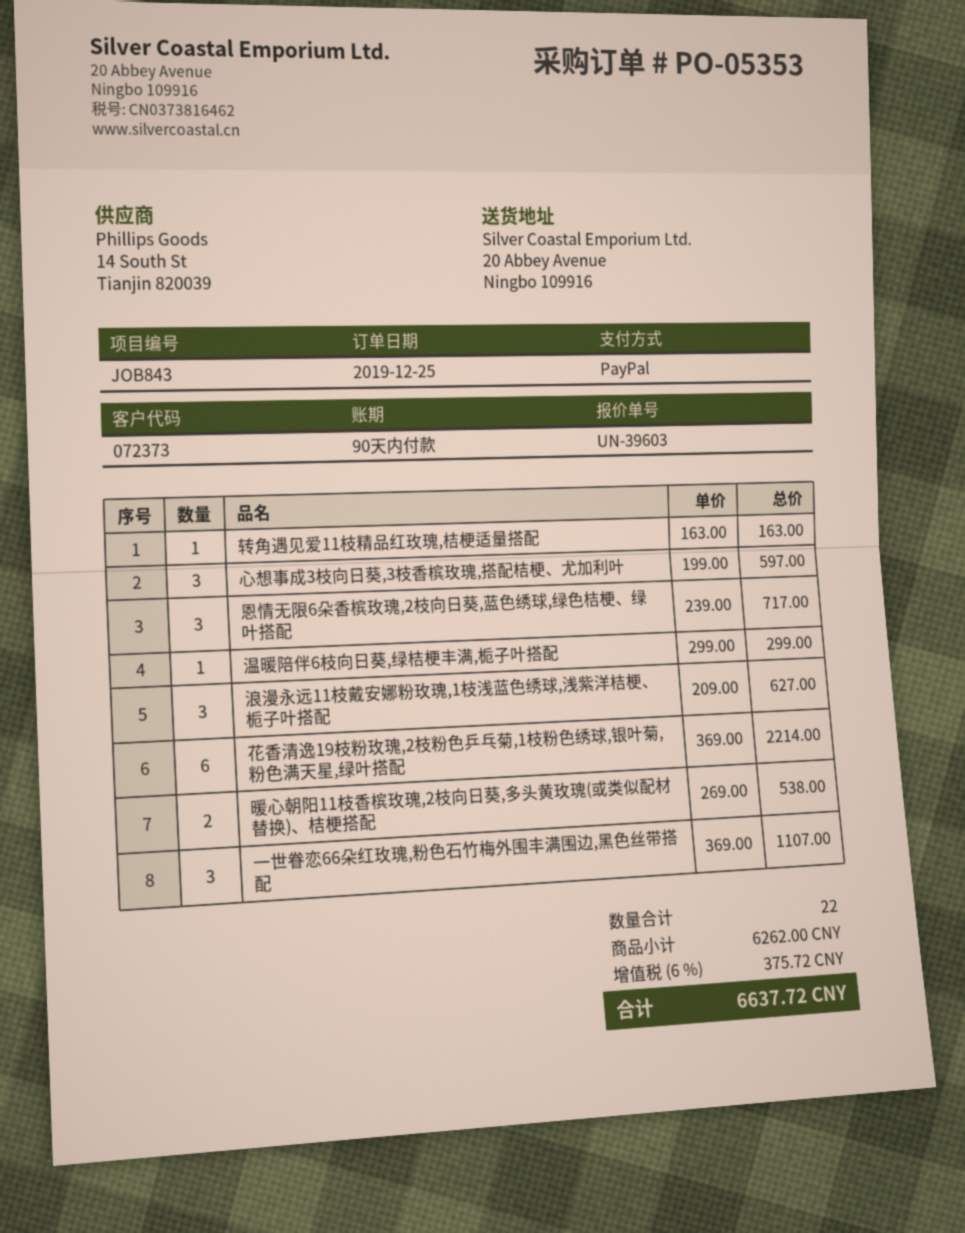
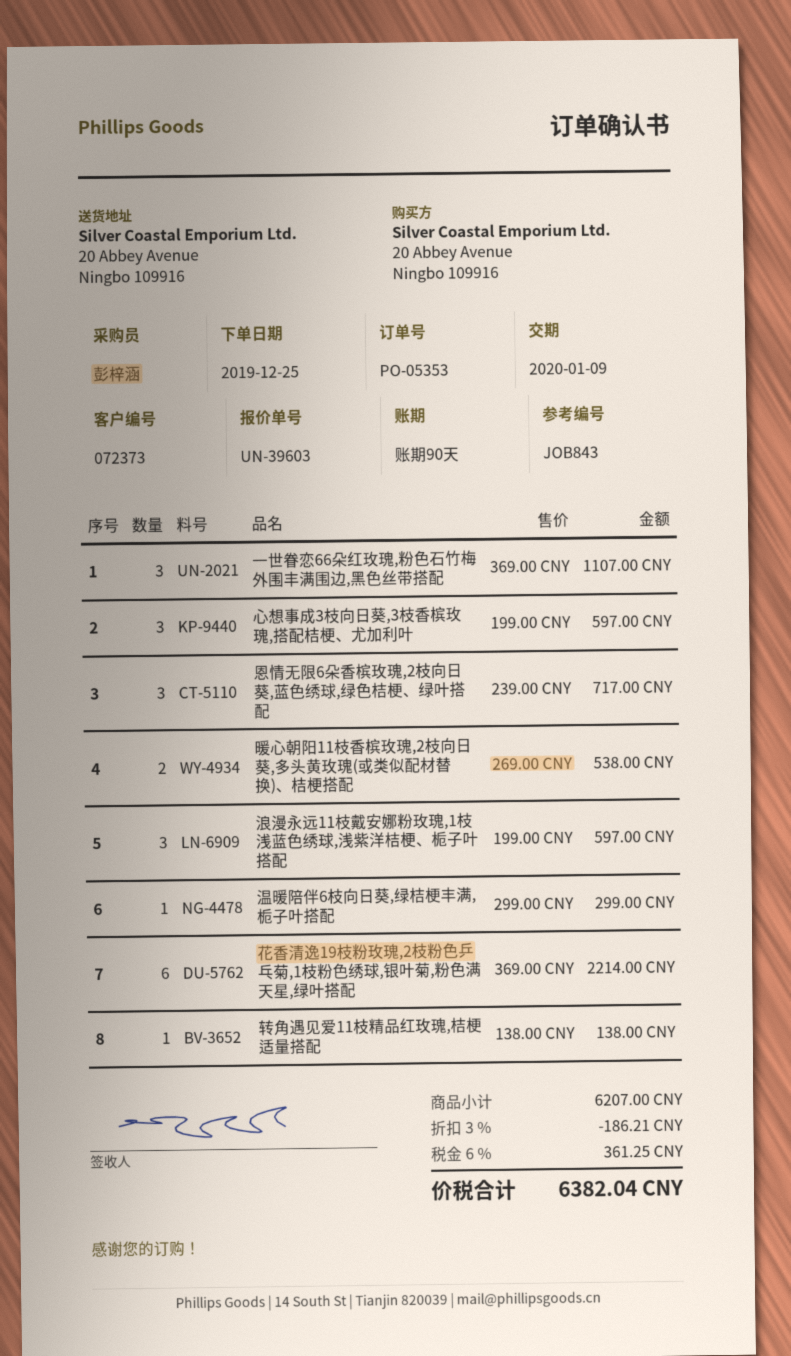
转角遇见爱11枝精品红玫瑰,桔梗适量搭配: 1 x 163.00 = 163.00 -> 1 x 138.00 = 138.00
浪漫永远11枝戴安娜粉玫瑰,1枝浅蓝色绣球,浅紫洋桔梗、栀子叶搭配: 3 x 209.00 = 627.00 -> 3 x 199.00 = 597.00
subtotal: 6262.00 -> 6207.00
discount: none -> 3% = 186.21
tax: 6% = 375.72 -> 6% = 361.25
total: 6637.72 -> 6382.04

